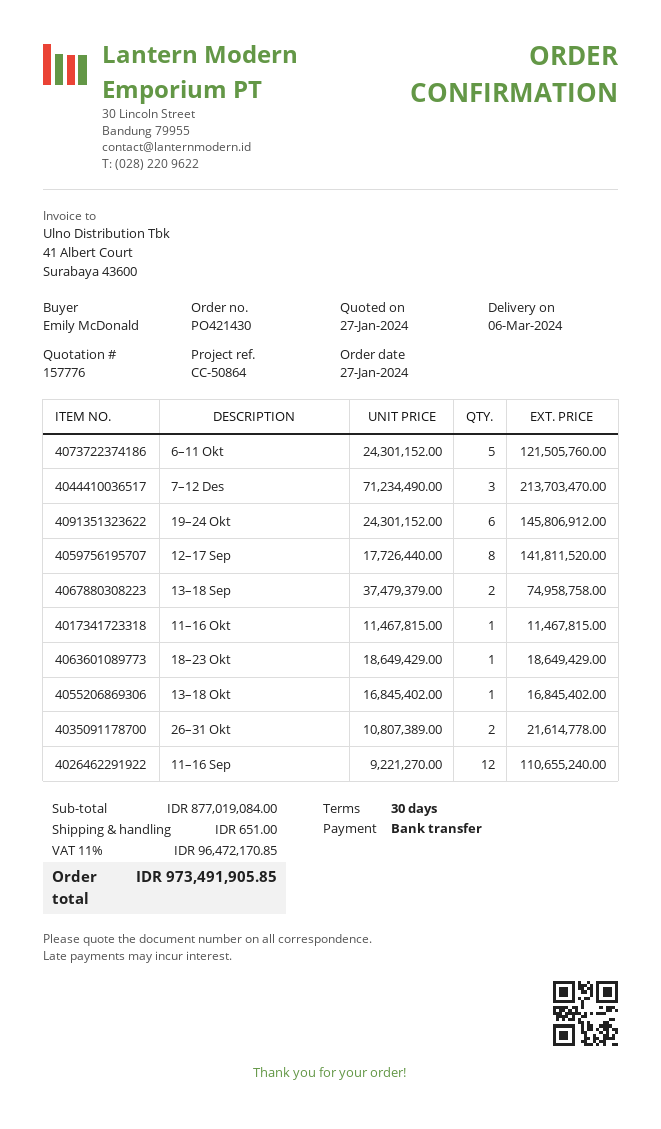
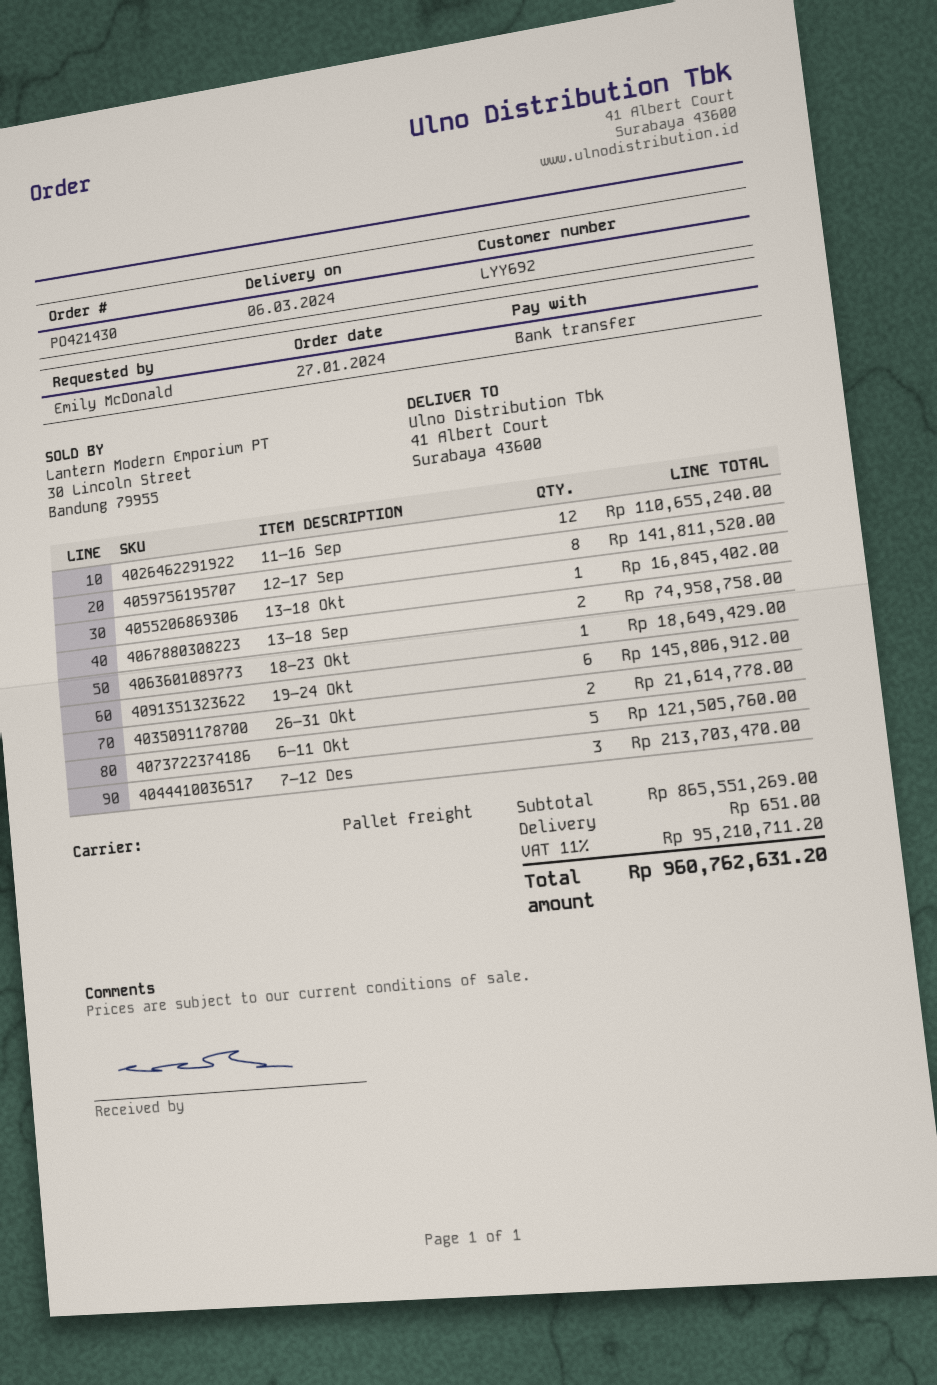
11–16 Okt: 1 for 11467815.00 -> none
subtotal: 877019084.00 -> 865551269.00
tax: 11% = 96472170.85 -> 11% = 95210711.20
total: 973491905.85 -> 960762631.20

